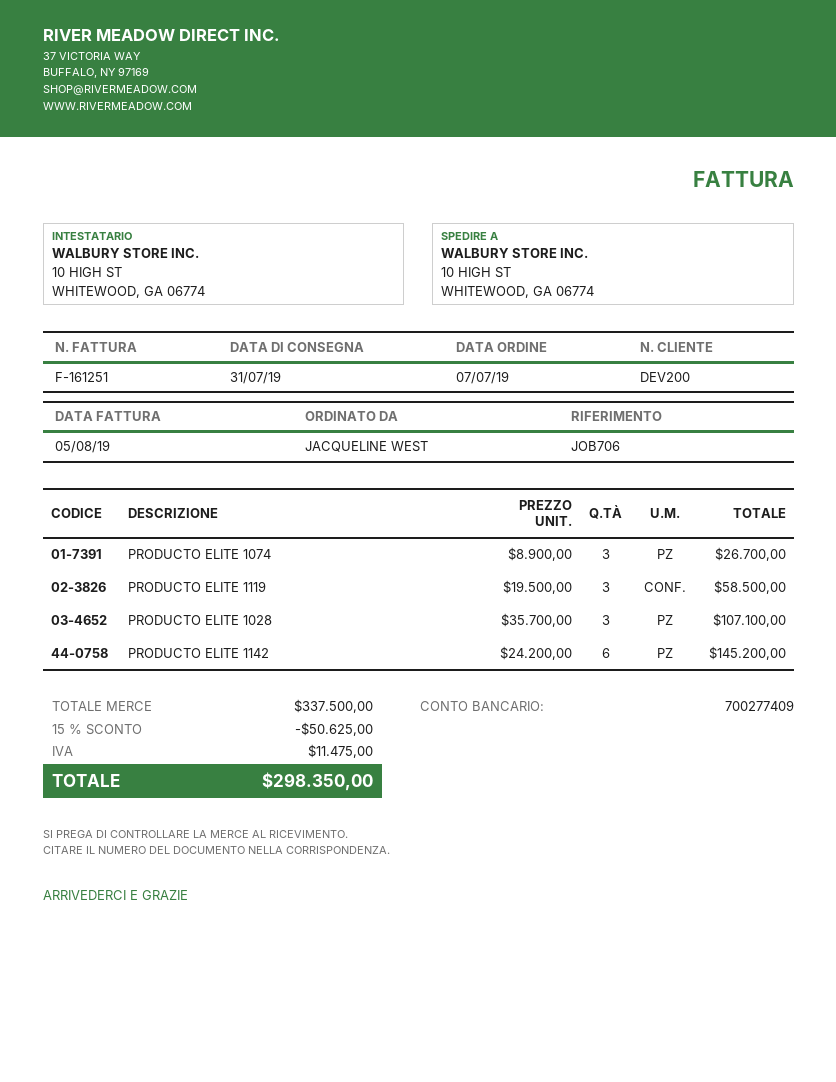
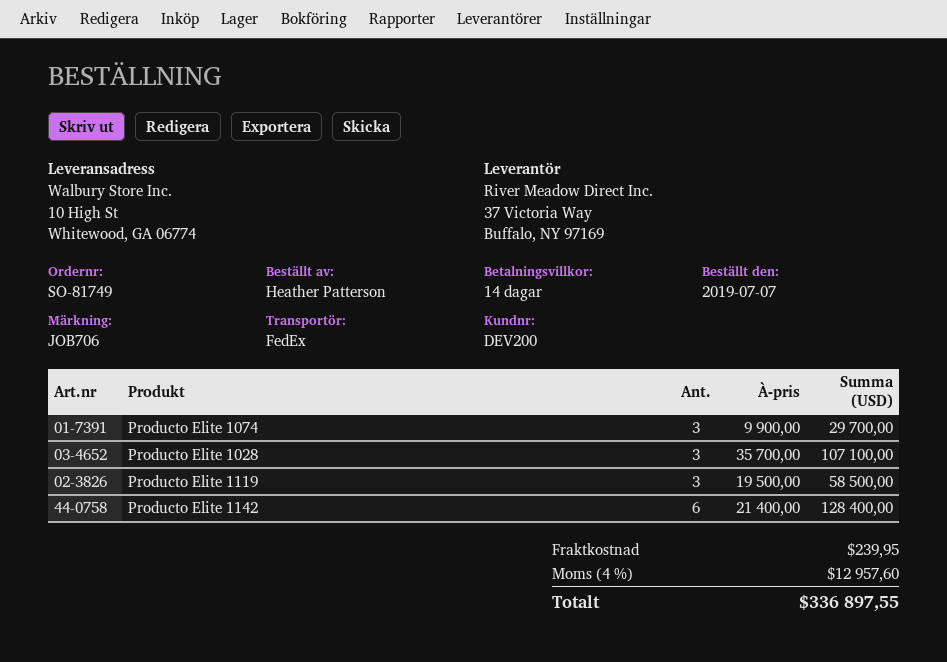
ordered by: JACQUELINE WEST -> Heather Patterson
PRODUCTO ELITE 1074: 3 x 8900.00 = 26700.00 -> 3 x 9900.00 = 29700.00
PRODUCTO ELITE 1142: 6 x 24200.00 = 145200.00 -> 6 x 21400.00 = 128400.00
discount: 15% = 50625.00 -> none
shipping: none -> 239.95
tax: 11475.00 -> 12957.60
total: 298350.00 -> 336897.55

